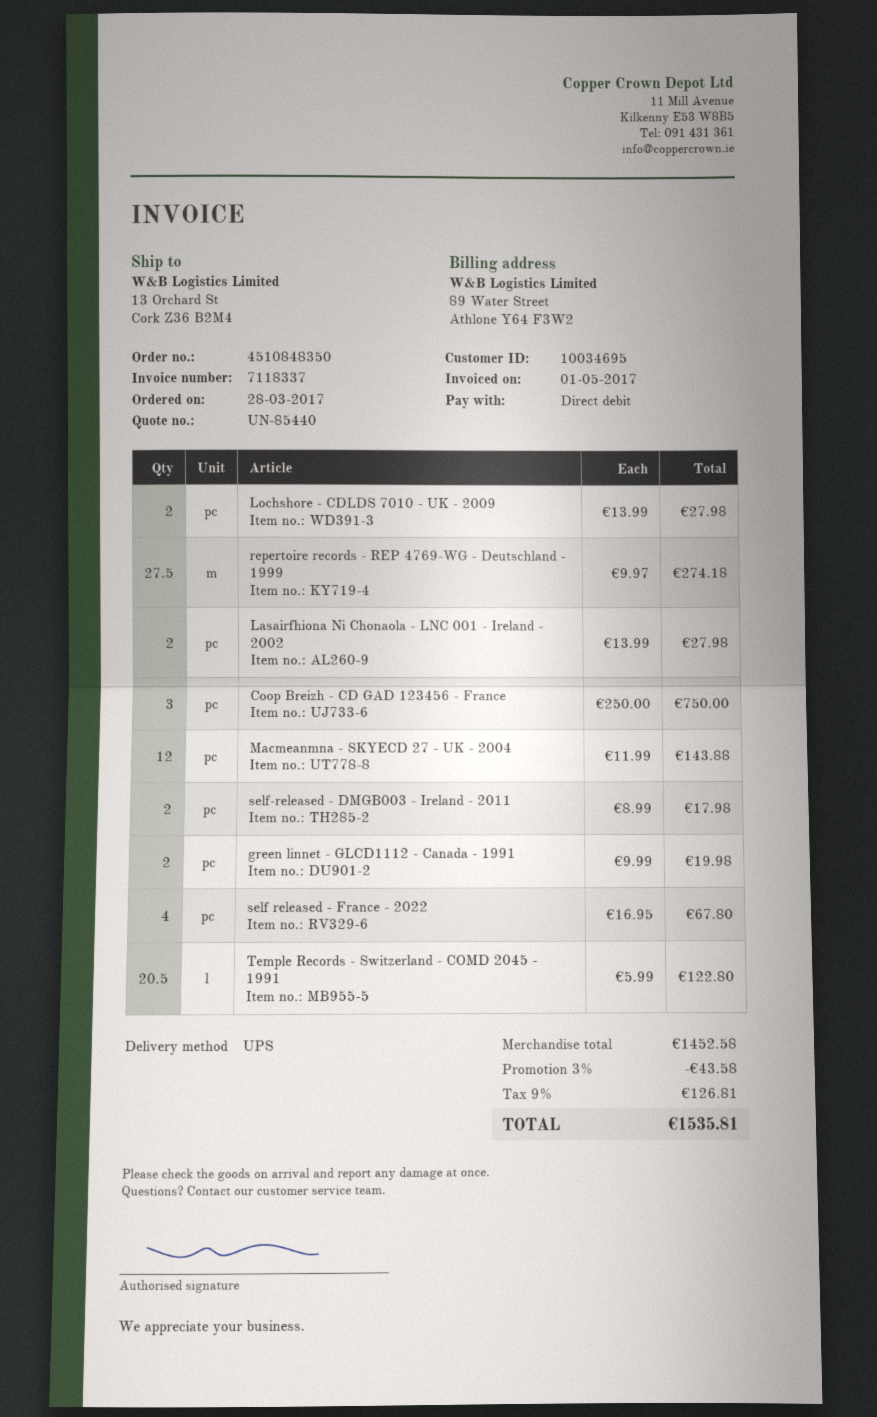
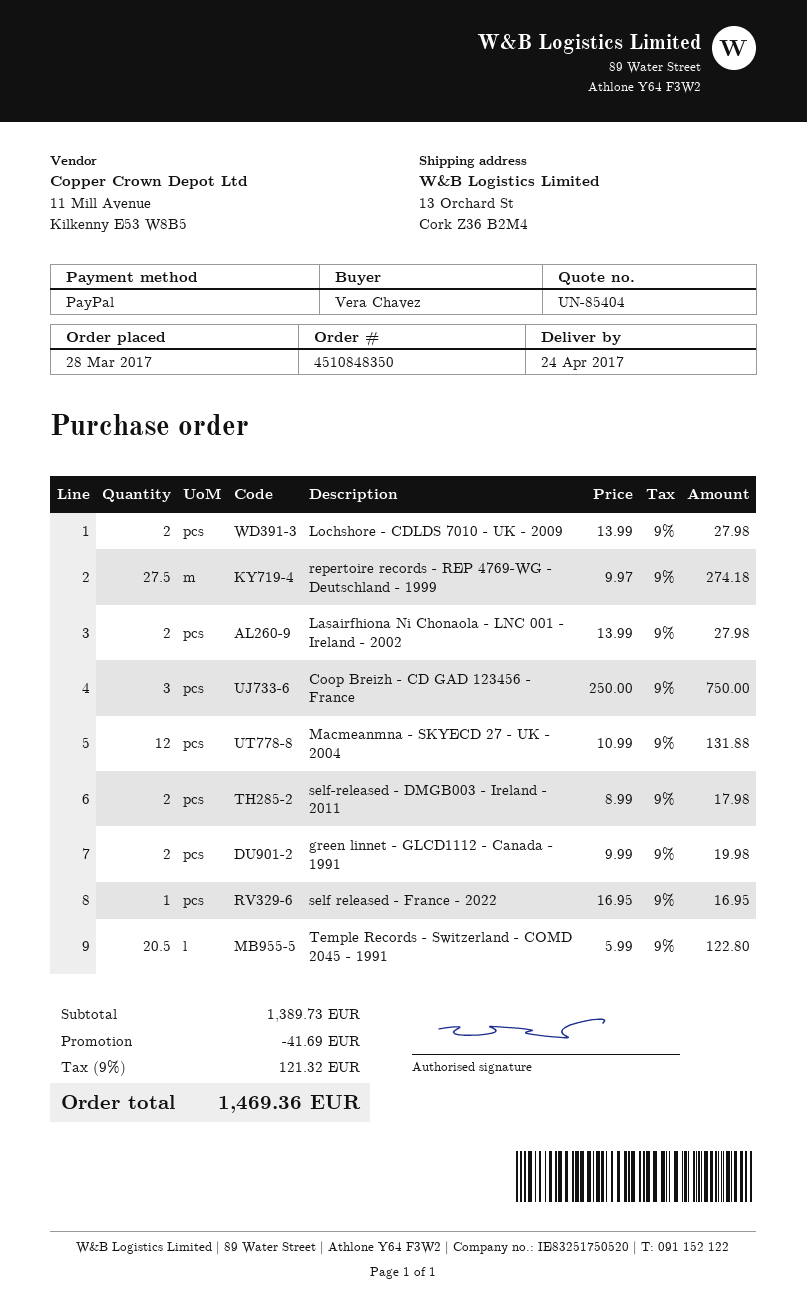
quote number: UN-85440 -> UN-85404
payment method: direct debit -> PayPal
Macmeanmna - SKYECD 27 - UK - 2004: 12 x 11.99 = 143.88 -> 12 x 10.99 = 131.88
self released - France - 2022: 4 x 16.95 = 67.80 -> 1 x 16.95 = 16.95
subtotal: 1452.58 -> 1389.73
discount: 43.58 -> 41.69
tax: 9% = 126.81 -> 9% = 121.32
total: 1535.81 -> 1469.36

